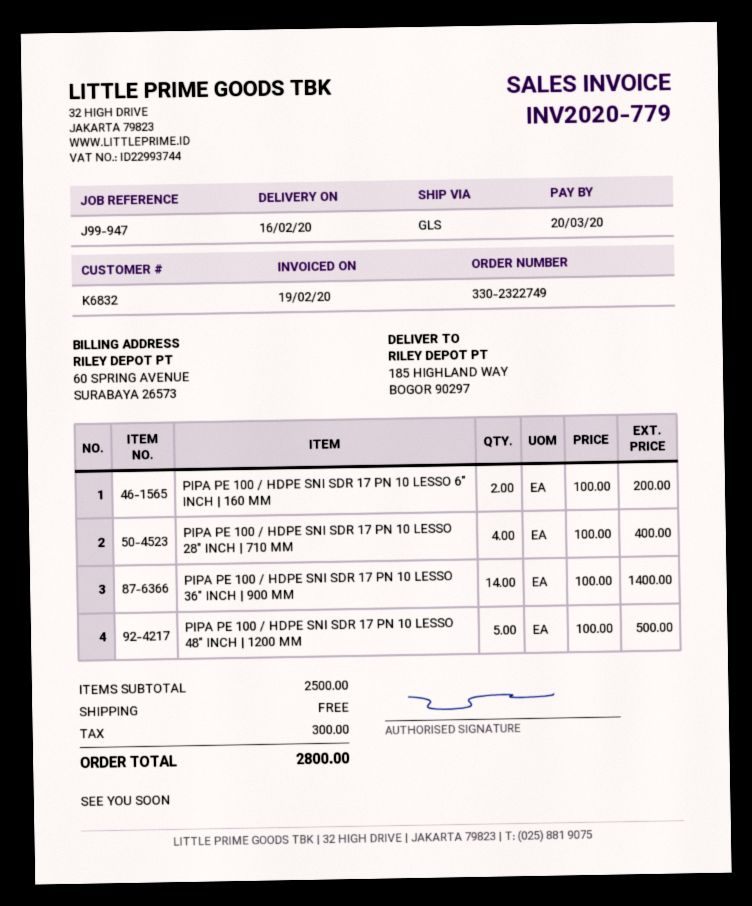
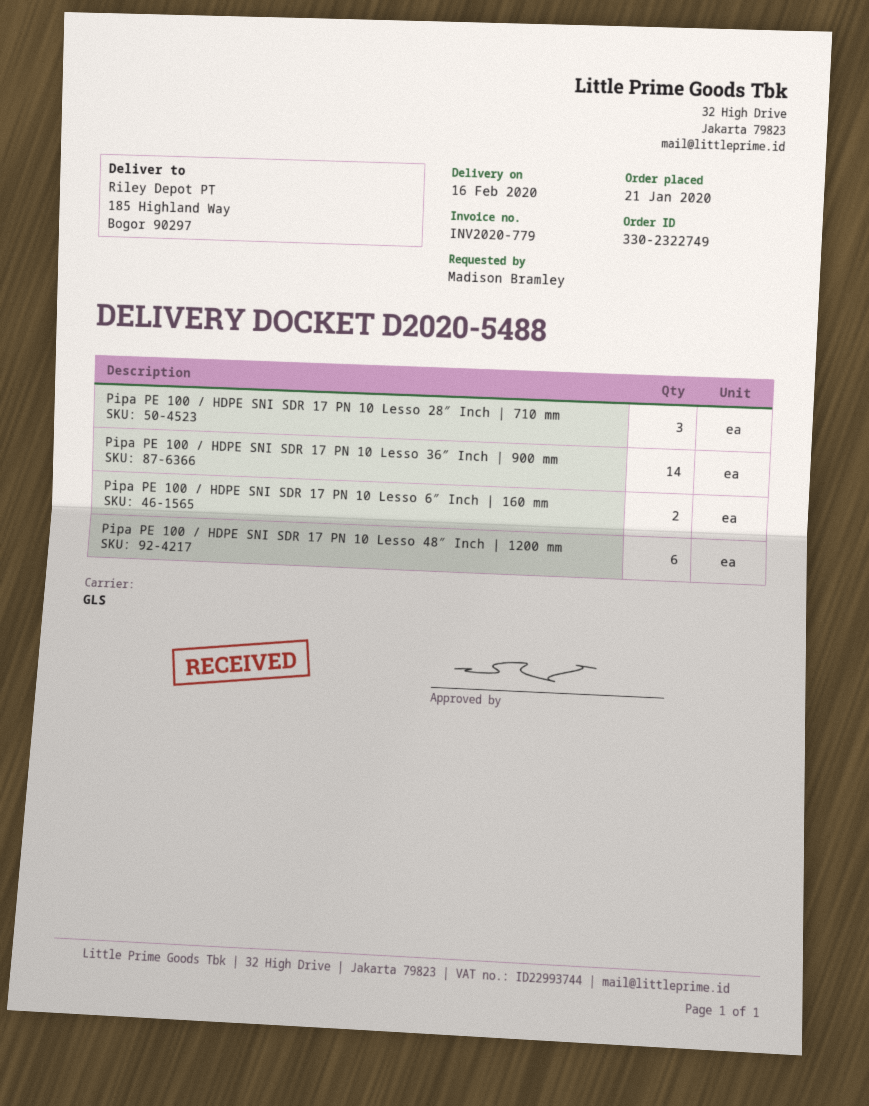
PIPA PE 100 / HDPE SNI SDR 17 PN 10 LESSO 28″ INCH | 710 MM: 4 -> 3
PIPA PE 100 / HDPE SNI SDR 17 PN 10 LESSO 48″ INCH | 1200 MM: 5 -> 6

